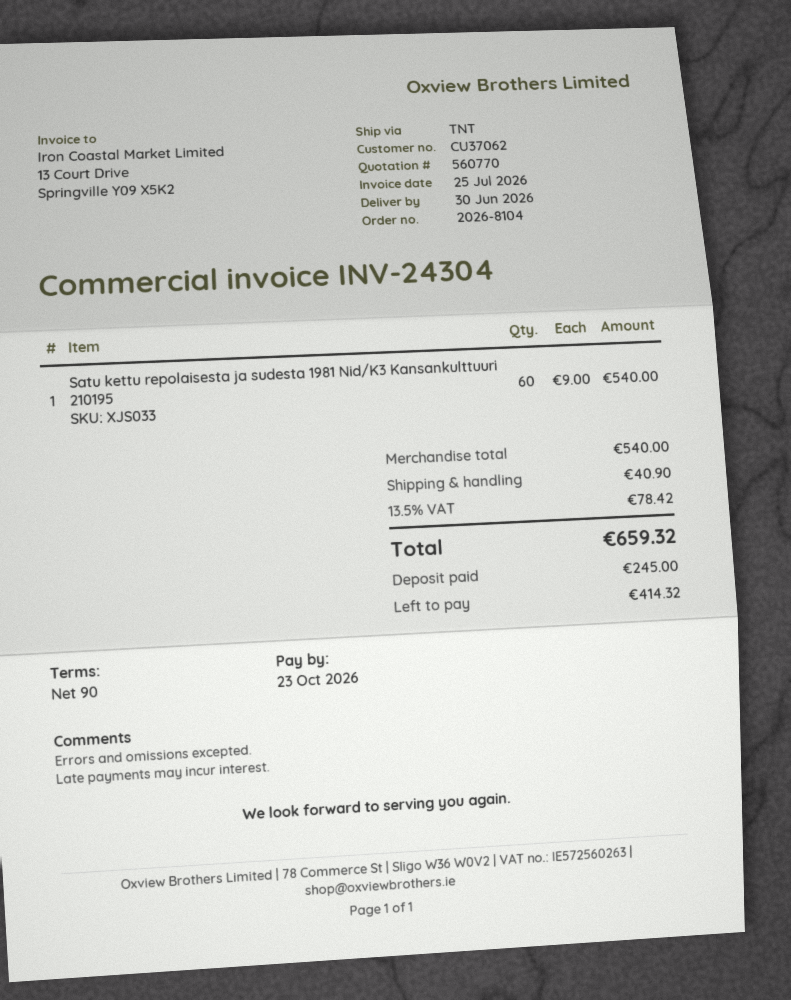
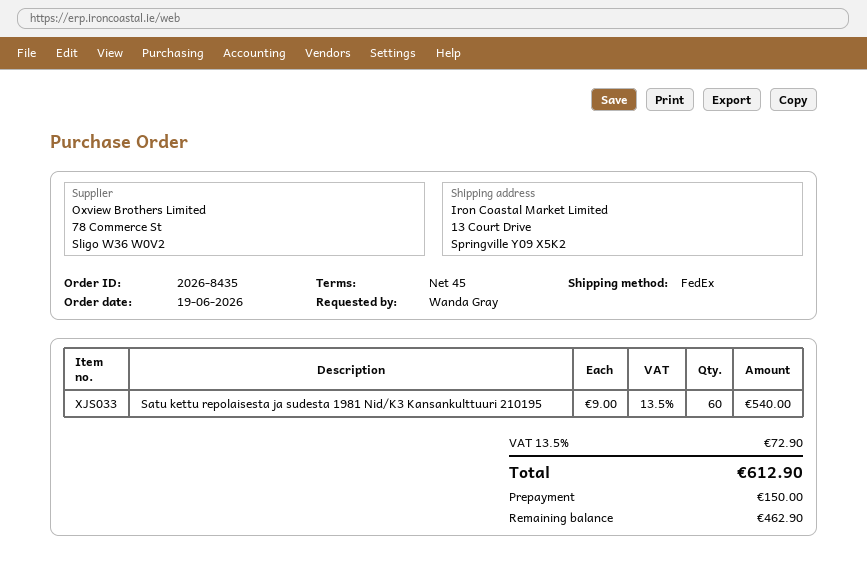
order number: 2026-8104 -> 2026-8435
payment terms: 90 days -> 45 days
shipping method: TNT -> FedEx
shipping: 40.90 -> none
tax: 13.5% = 78.42 -> 13.5% = 72.90
total: 659.32 -> 612.90
deposit: 245.00 -> 150.00
balance: 414.32 -> 462.90

